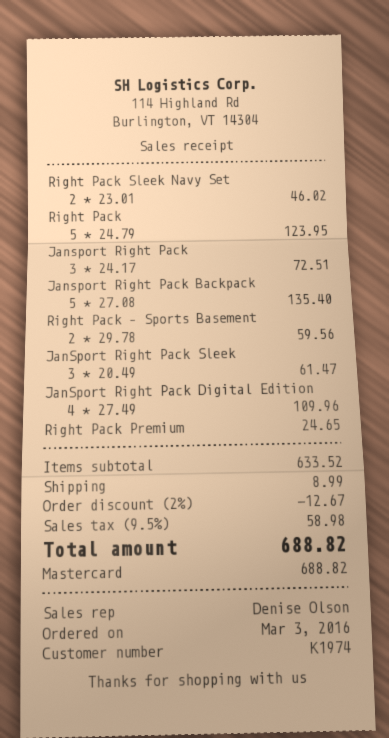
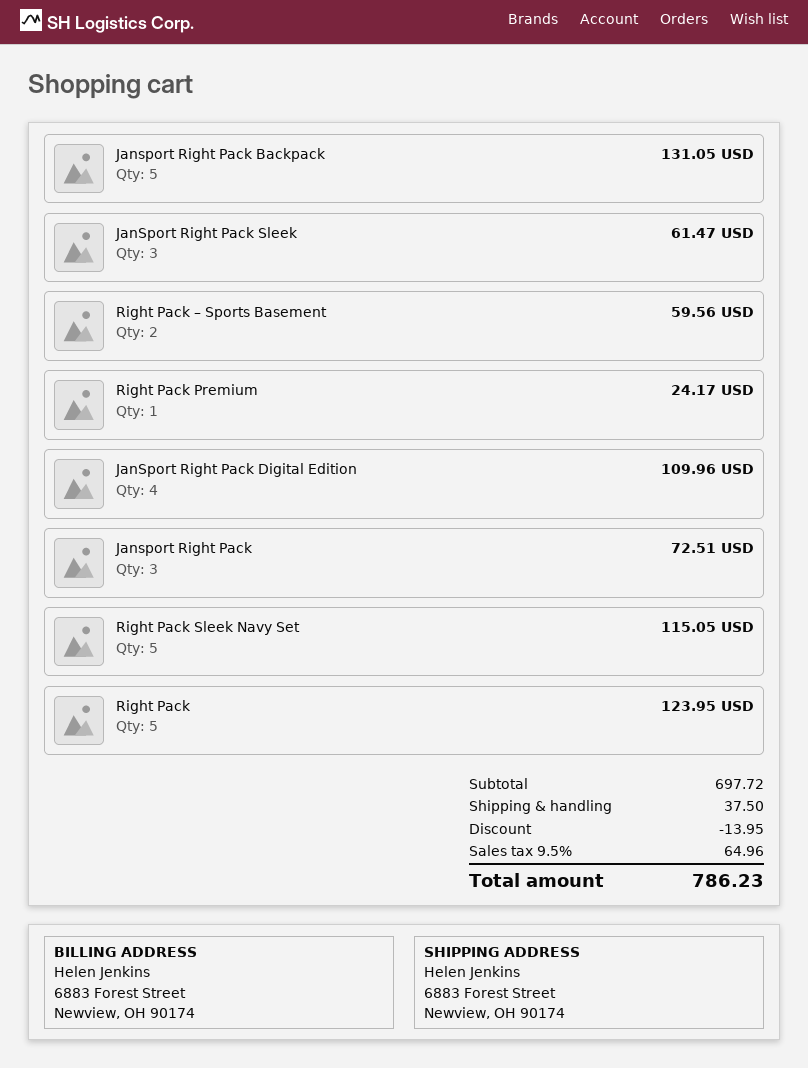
Right Pack Sleek Navy Set: 2 for 46.02 -> 5 for 115.05
Jansport Right Pack Backpack: 5 for 135.40 -> 5 for 131.05
Right Pack Premium: 1 for 24.65 -> 1 for 24.17
subtotal: 633.52 -> 697.72
discount: 12.67 -> 13.95
shipping: 8.99 -> 37.50
tax: 9.5% = 58.98 -> 9.5% = 64.96
total: 688.82 -> 786.23

